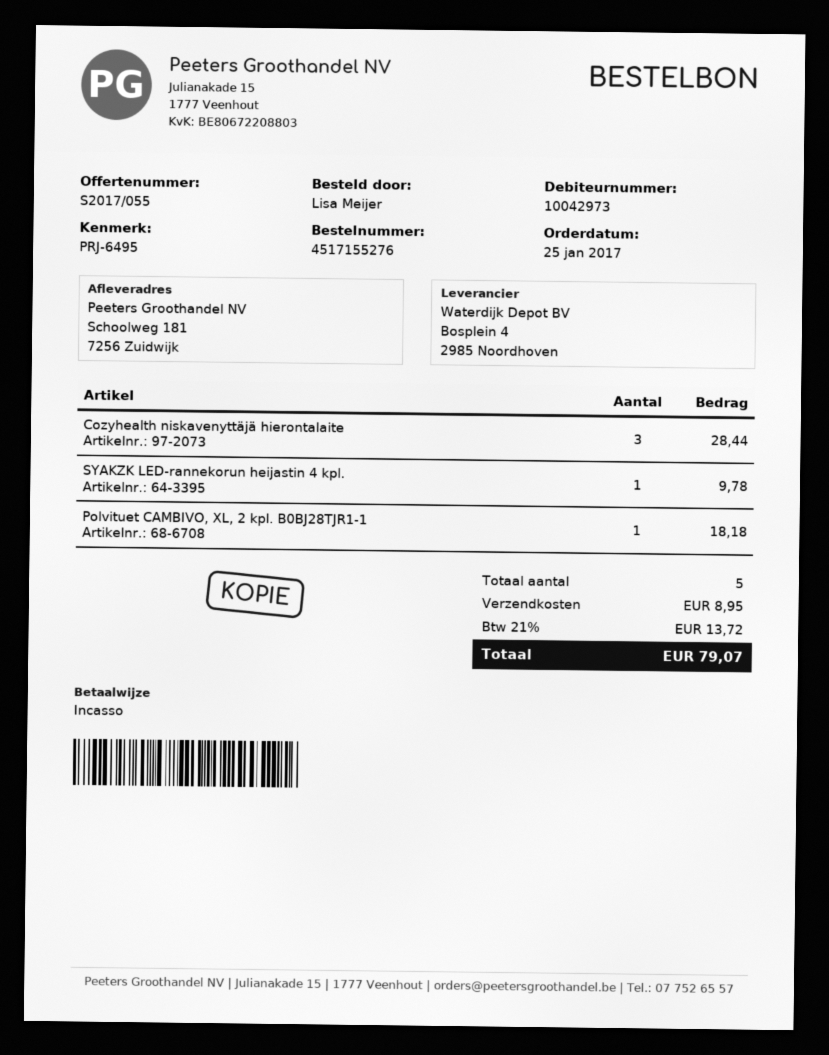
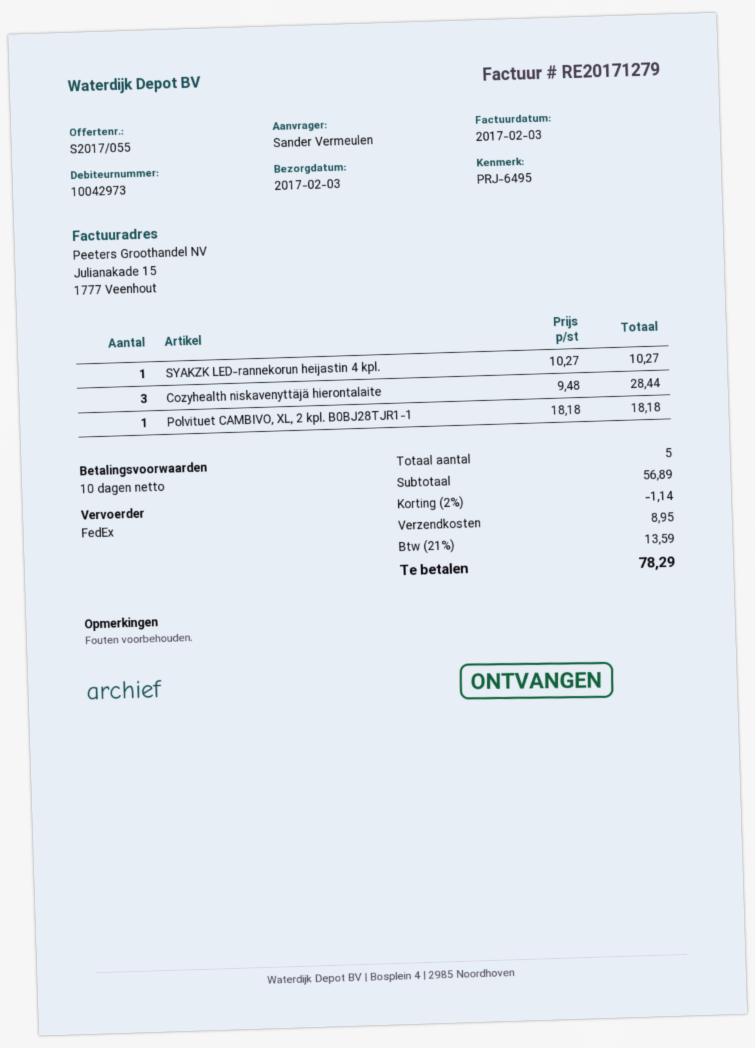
ordered by: Lisa Meijer -> Sander Vermeulen
SYAKZK LED-rannekorun heijastin 4 kpl.: 1 for 9.78 -> 1 for 10.27
discount: none -> 2% = 1.14
tax: 21% = 13.72 -> 21% = 13.59
total: 79.07 -> 78.29

